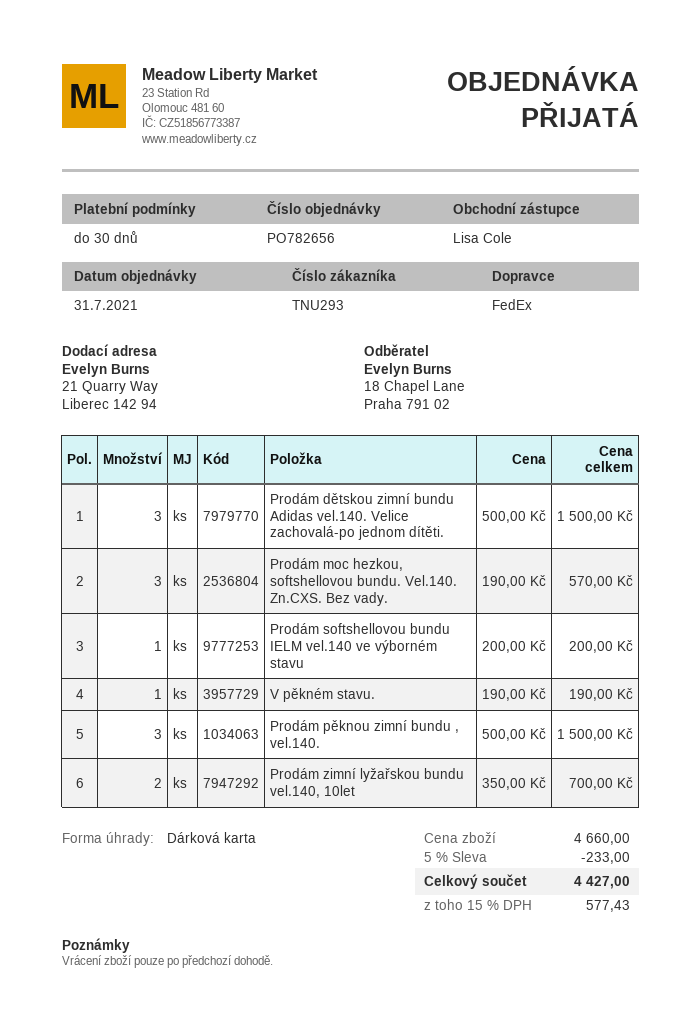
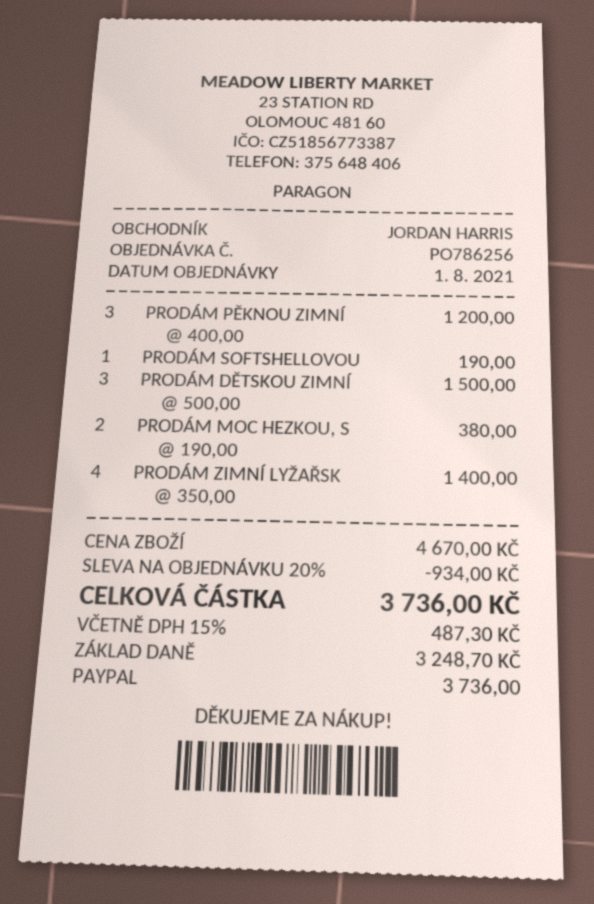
order number: PO782656 -> PO786256
order date: 2021-07-31 -> 2021-08-01
sales rep: Lisa Cole -> JORDAN HARRIS
payment method: gift card -> PayPal
Prodám moc hezkou, softshellovou bundu. Vel.140. Zn.CXS. Bez vady.: 3 x 190.00 = 570.00 -> 2 x 190.00 = 380.00
Prodám softshellovou bundu IELM vel.140 ve výborném stavu: 1 x 200.00 = 200.00 -> 1 x 190.00 = 190.00
V pěkném stavu.: 1 x 190.00 = 190.00 -> none
Prodám pěknou zimní bundu , vel.140.: 3 x 500.00 = 1500.00 -> 3 x 400.00 = 1200.00
Prodám zimní lyžařskou bundu vel.140, 10let: 2 x 350.00 = 700.00 -> 4 x 350.00 = 1400.00
subtotal: 4660.00 -> 4670.00
discount: 5% = 233.00 -> 20% = 934.00
tax: 15% = 577.43 -> 15% = 487.30
total: 4427.00 -> 3736.00

